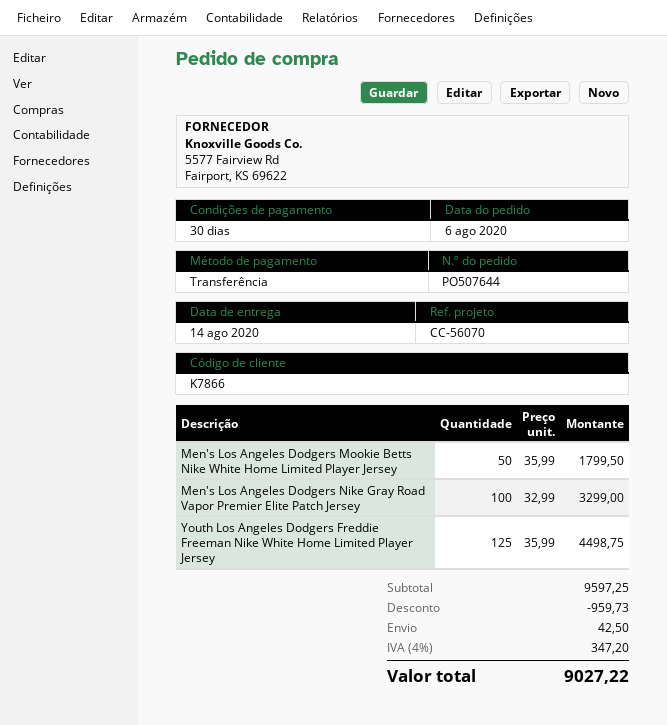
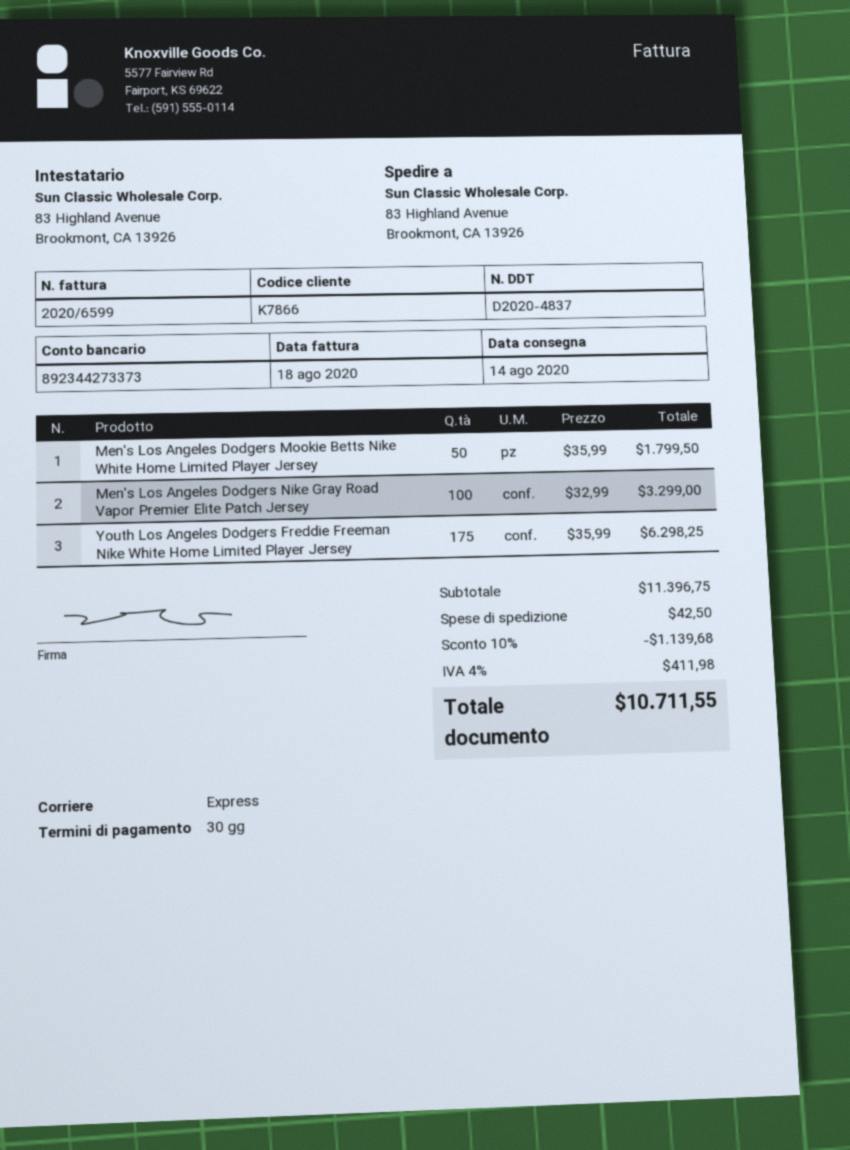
Youth Los Angeles Dodgers Freddie Freeman Nike White Home Limited Player Jersey: 125 x 35.99 = 4498.75 -> 175 x 35.99 = 6298.25
subtotal: 9597.25 -> 11396.75
discount: 959.73 -> 1139.68
tax: 4% = 347.20 -> 4% = 411.98
total: 9027.22 -> 10711.55

